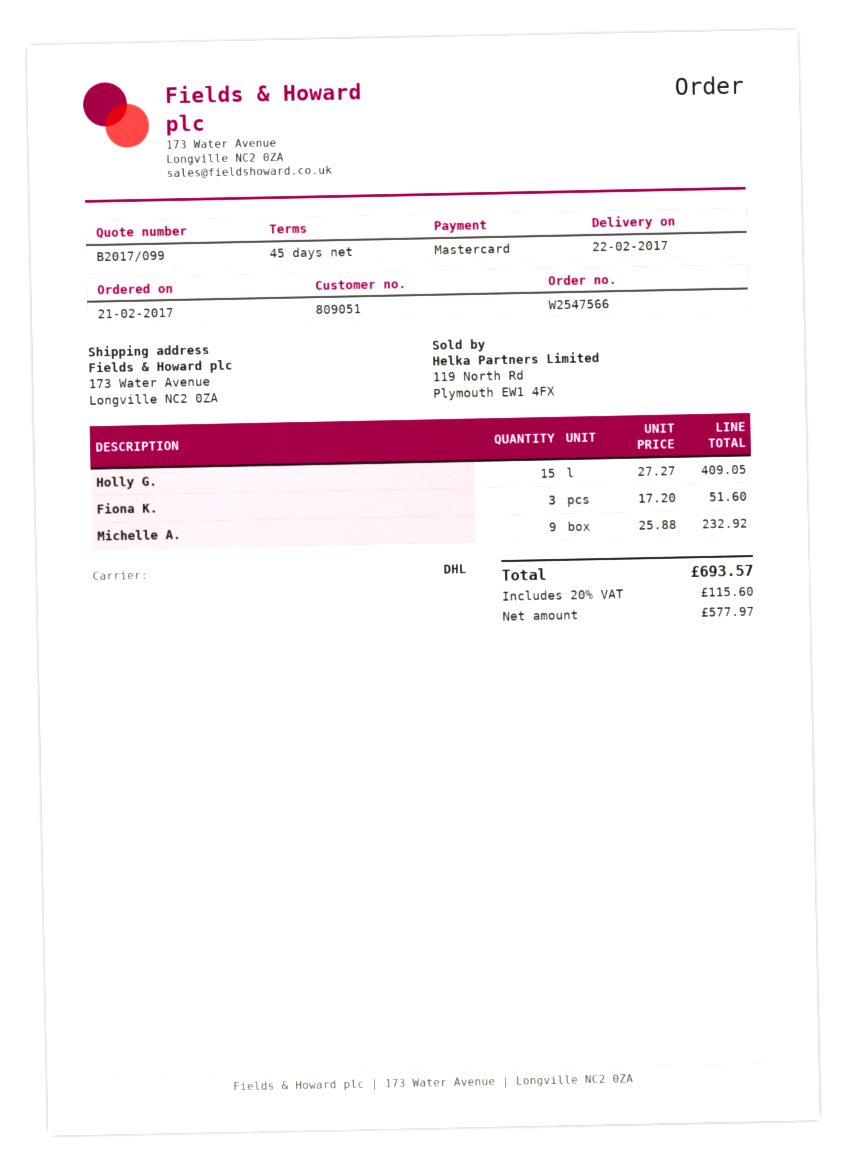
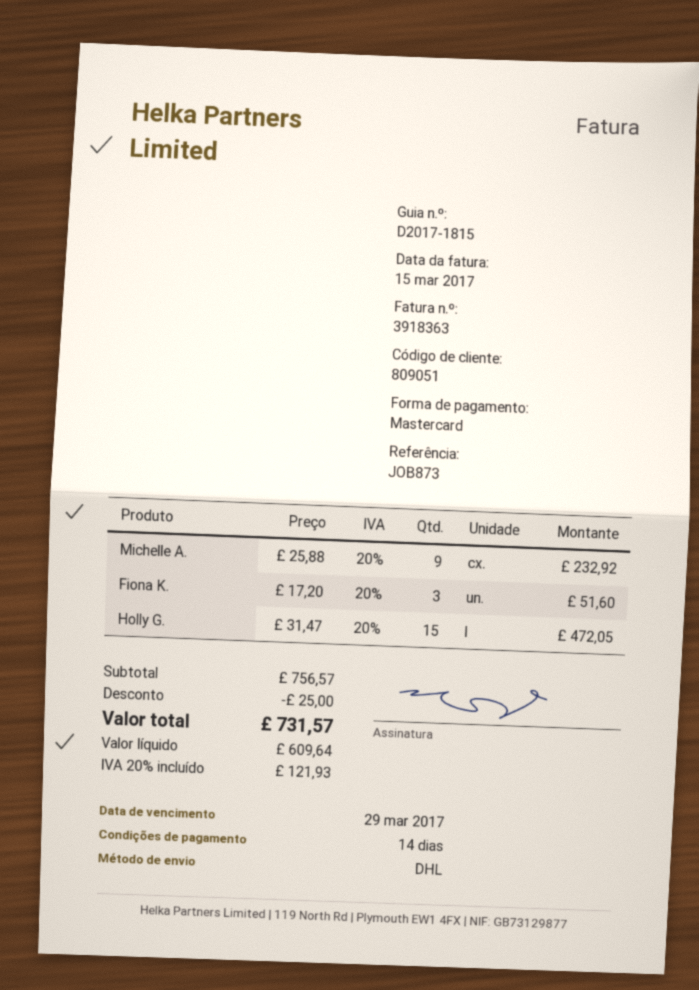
payment terms: 45 days -> 14 days
Holly G.: 15 x 27.27 = 409.05 -> 15 x 31.47 = 472.05
discount: none -> 25.00
net: 577.97 -> 609.64
tax: 20% = 115.60 -> 20% = 121.93
total: 693.57 -> 731.57

